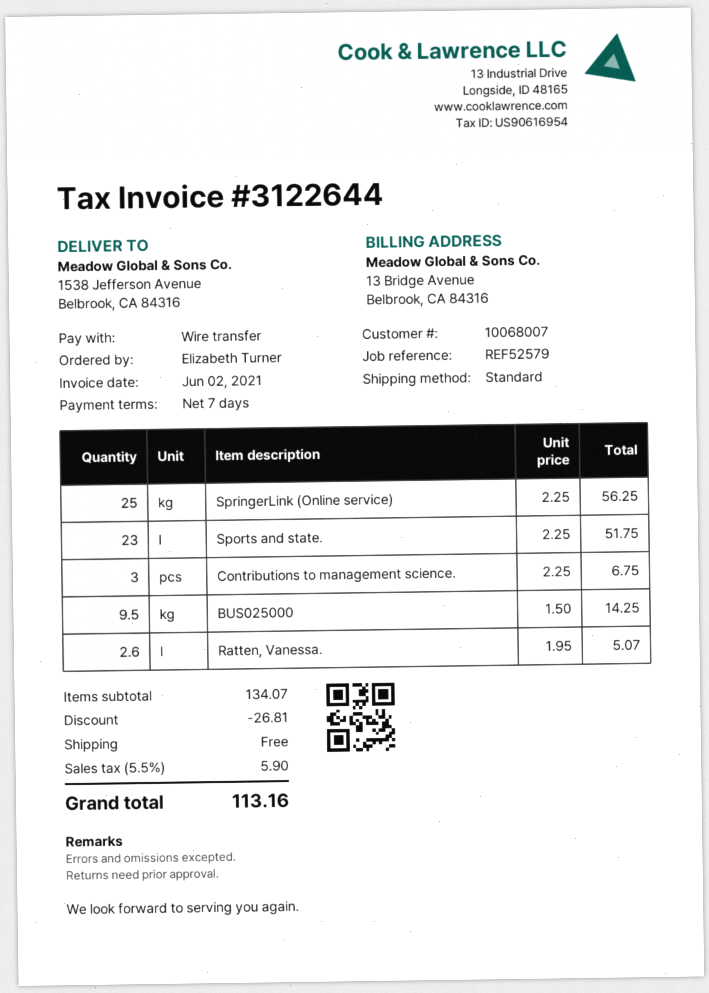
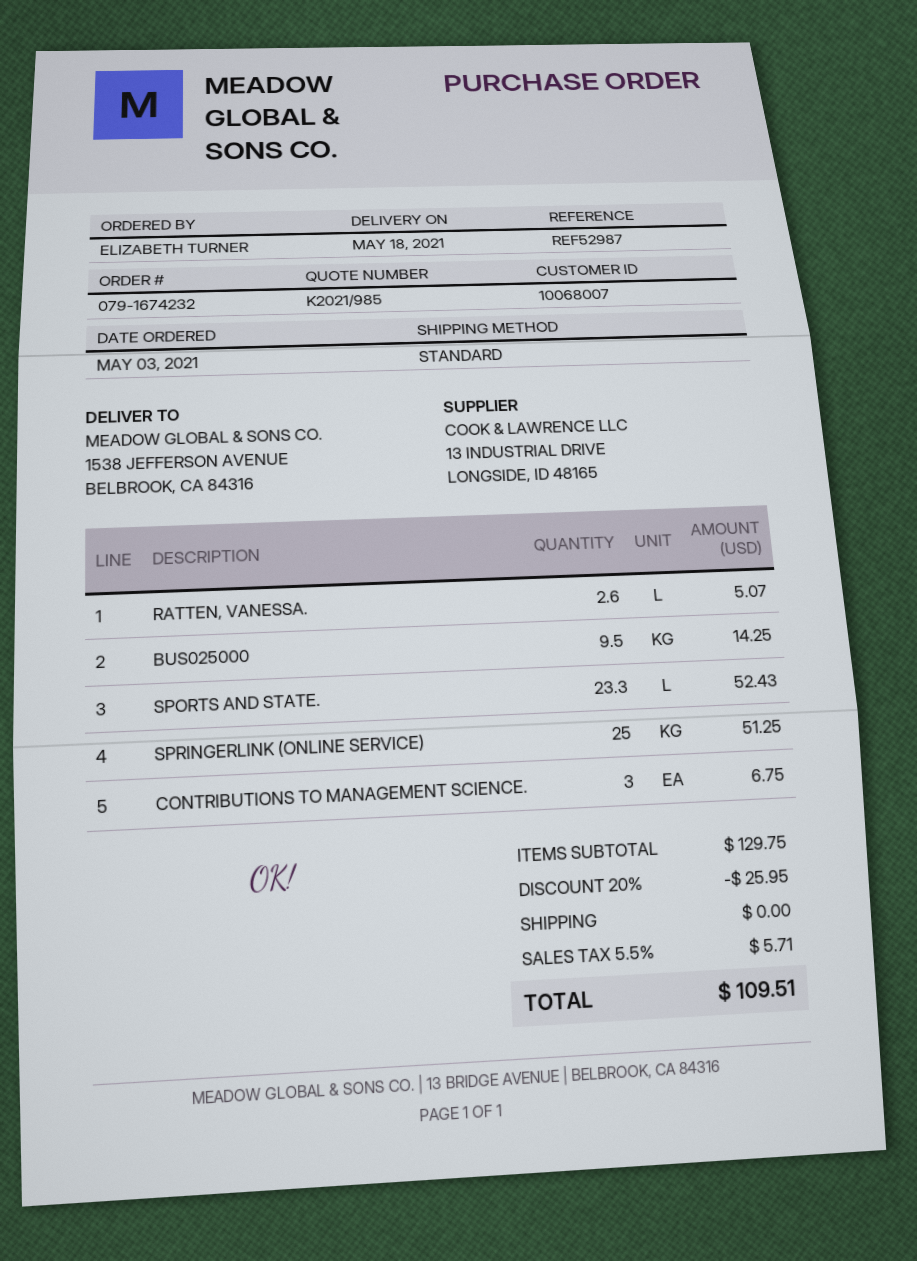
reference: REF52579 -> REF52987
SpringerLink (Online service): 25 for 56.25 -> 25 for 51.25
Sports and state.: 23 for 51.75 -> 23.3 for 52.43
subtotal: 134.07 -> 129.75
discount: 26.81 -> 25.95
tax: 5.5% = 5.90 -> 5.5% = 5.71
total: 113.16 -> 109.51

